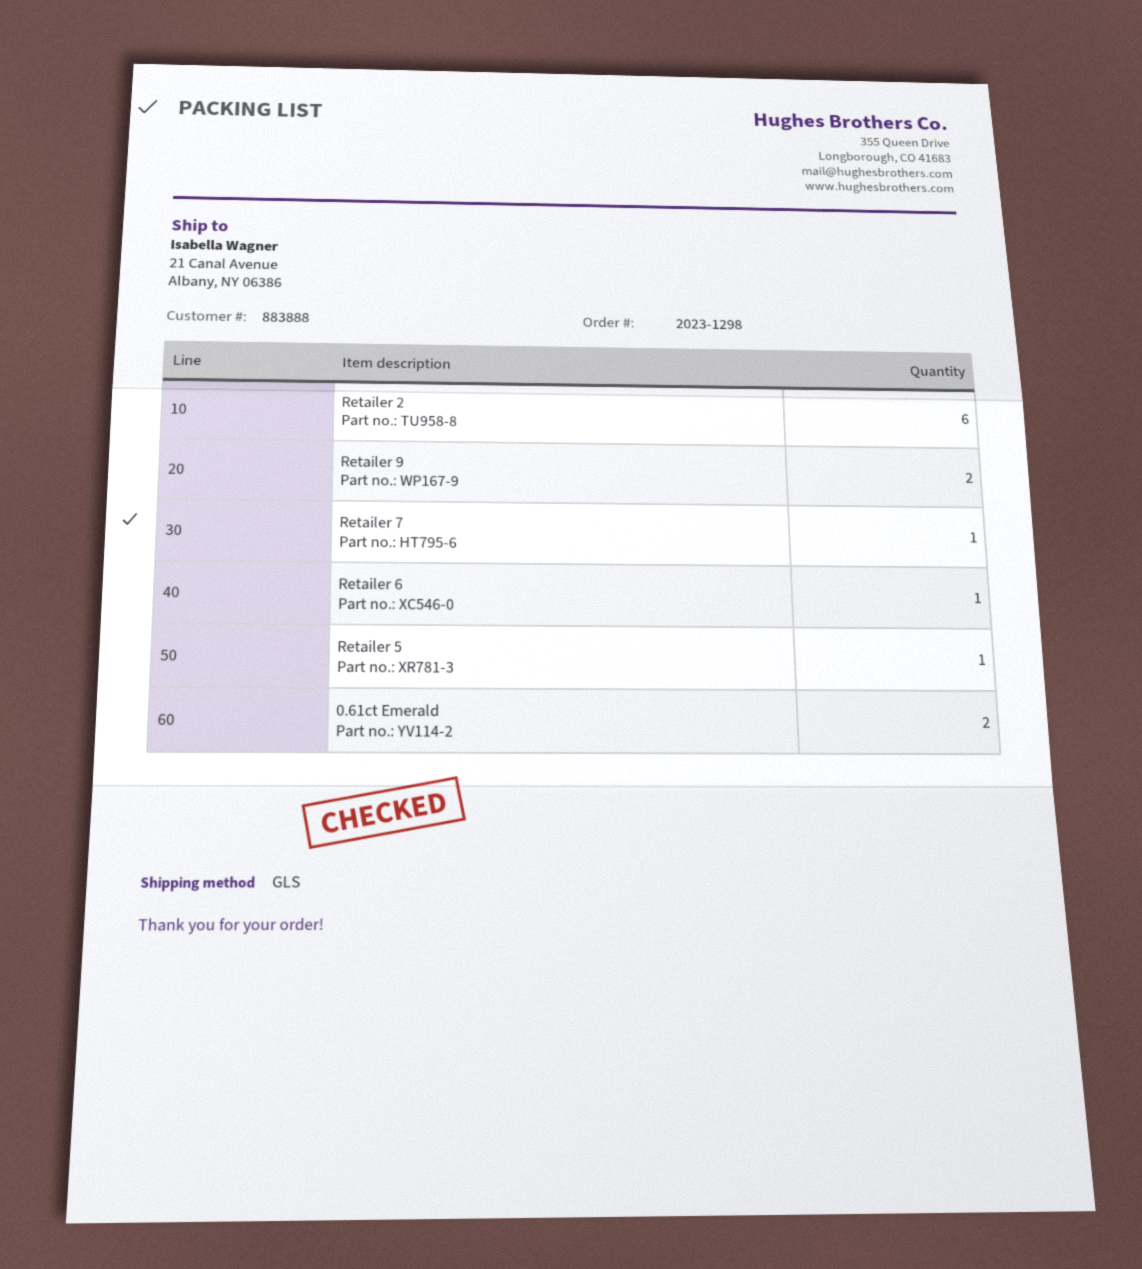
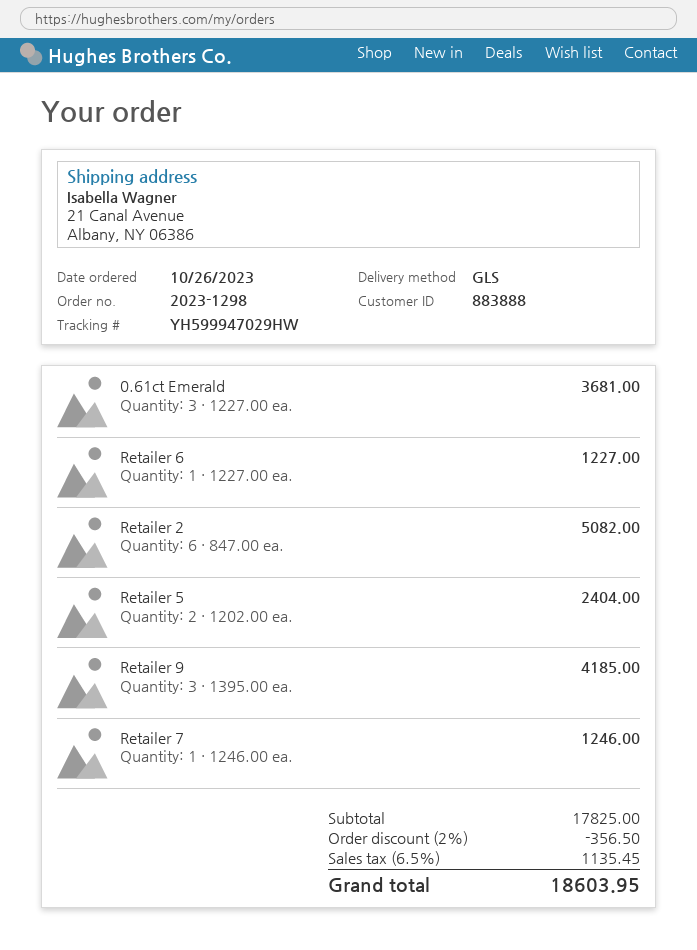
Retailer 9: 2 -> 3
Retailer 5: 1 -> 2
0.61ct Emerald: 2 -> 3

